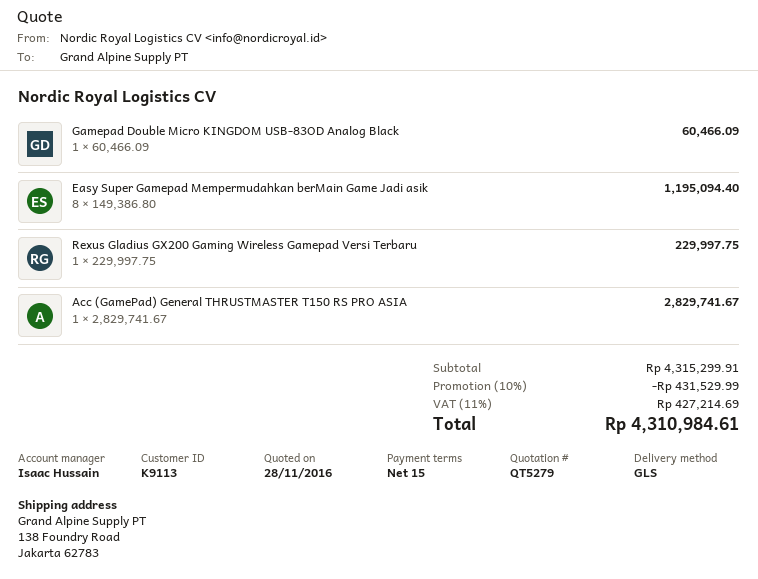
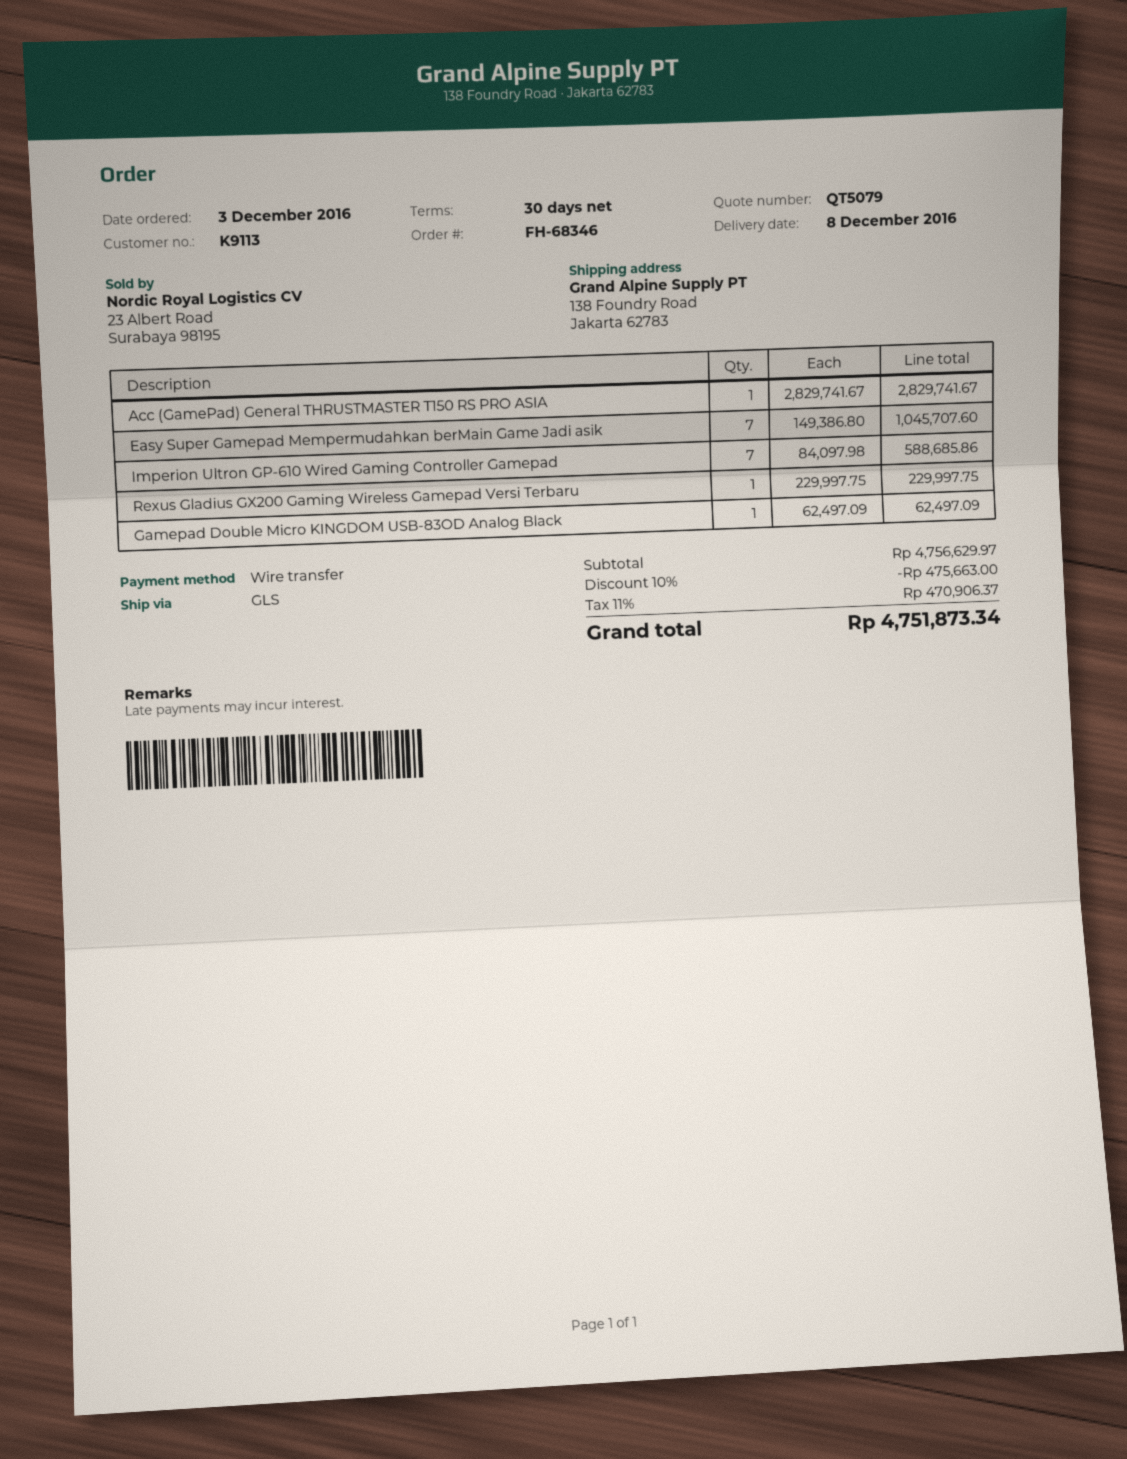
quote number: QT5279 -> QT5079
payment terms: 15 days -> 30 days
Gamepad Double Micro KINGDOM USB-83OD Analog Black: 1 x 60466.09 = 60466.09 -> 1 x 62497.09 = 62497.09
Easy Super Gamepad Mempermudahkan berMain Game Jadi asik: 8 x 149386.80 = 1195094.40 -> 7 x 149386.80 = 1045707.60
Imperion Ultron GP-610 Wired Gaming Controller Gamepad: none -> 7 x 84097.98 = 588685.86
subtotal: 4315299.91 -> 4756629.97
discount: 10% = 431529.99 -> 10% = 475663.00
tax: 11% = 427214.69 -> 11% = 470906.37
total: 4310984.61 -> 4751873.34

